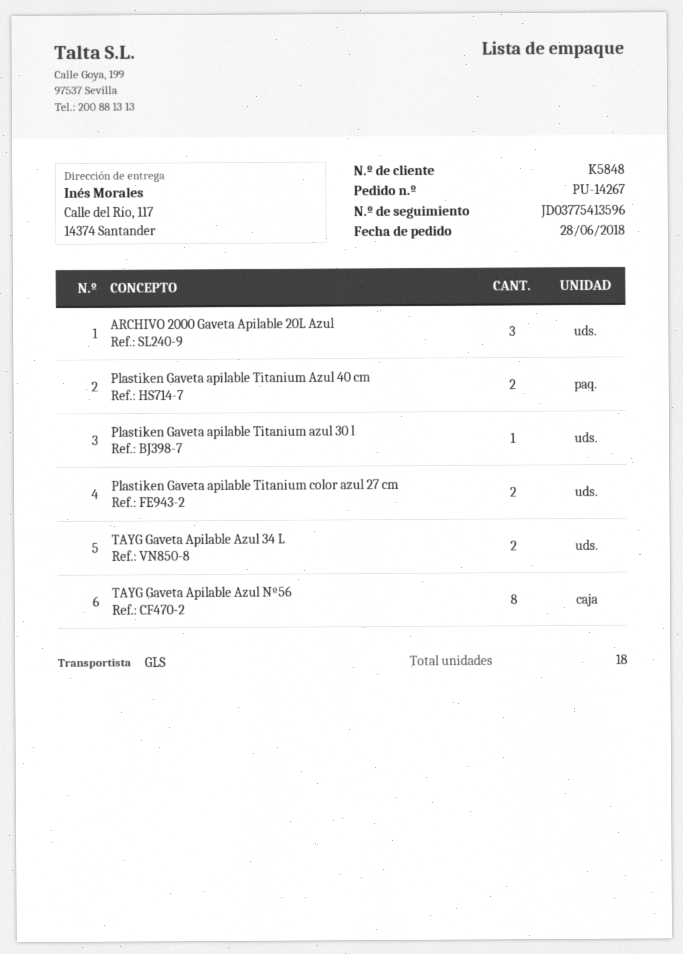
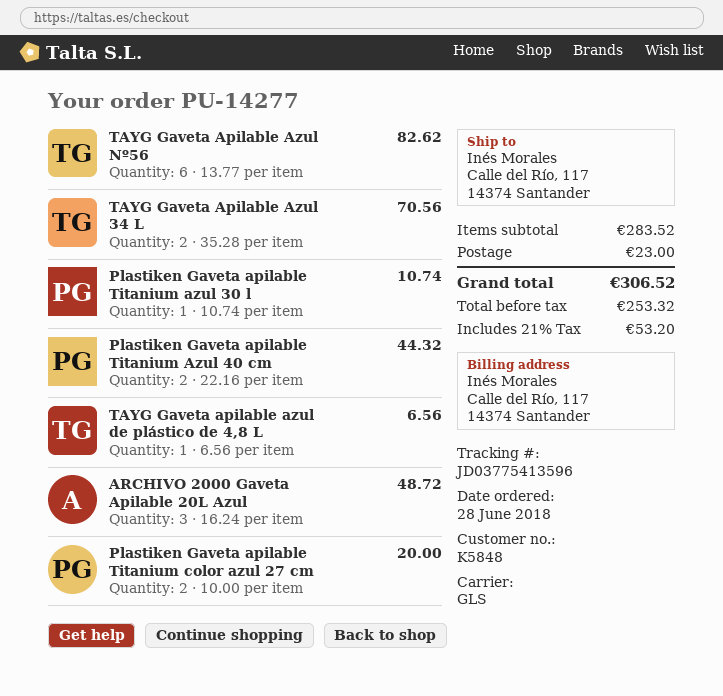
order number: PU-14267 -> PU-14277
TAYG Gaveta Apilable Azul Nº56: 8 -> 6
TAYG Gaveta apilable azul de plástico de 4,8 L: none -> 1

